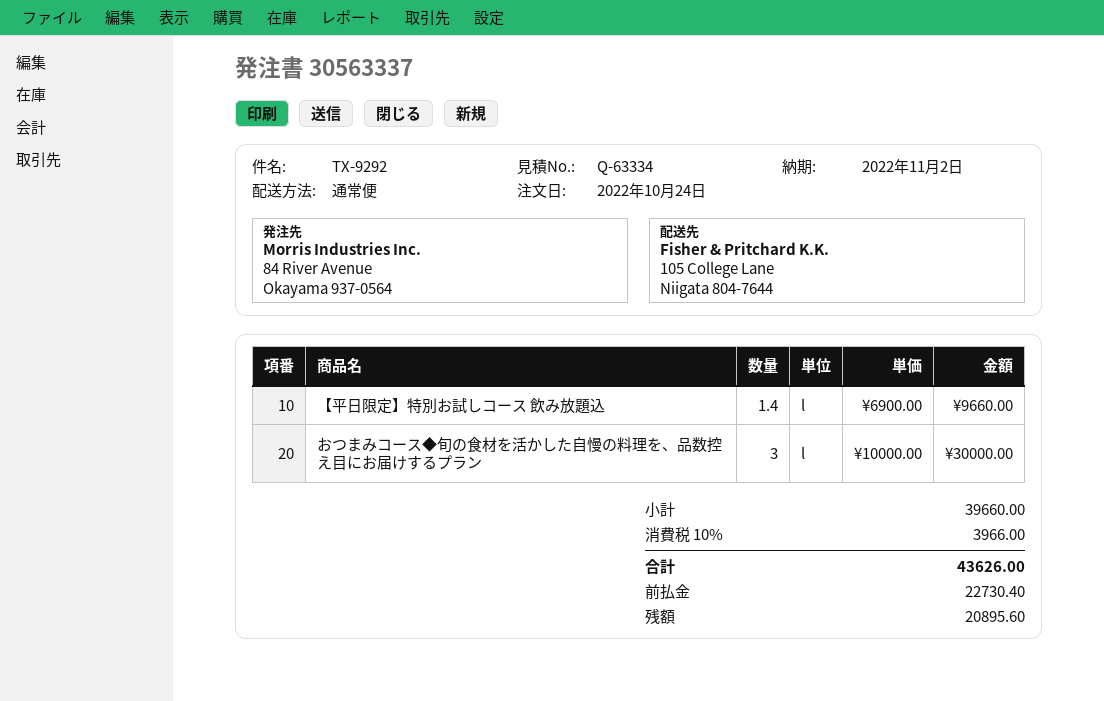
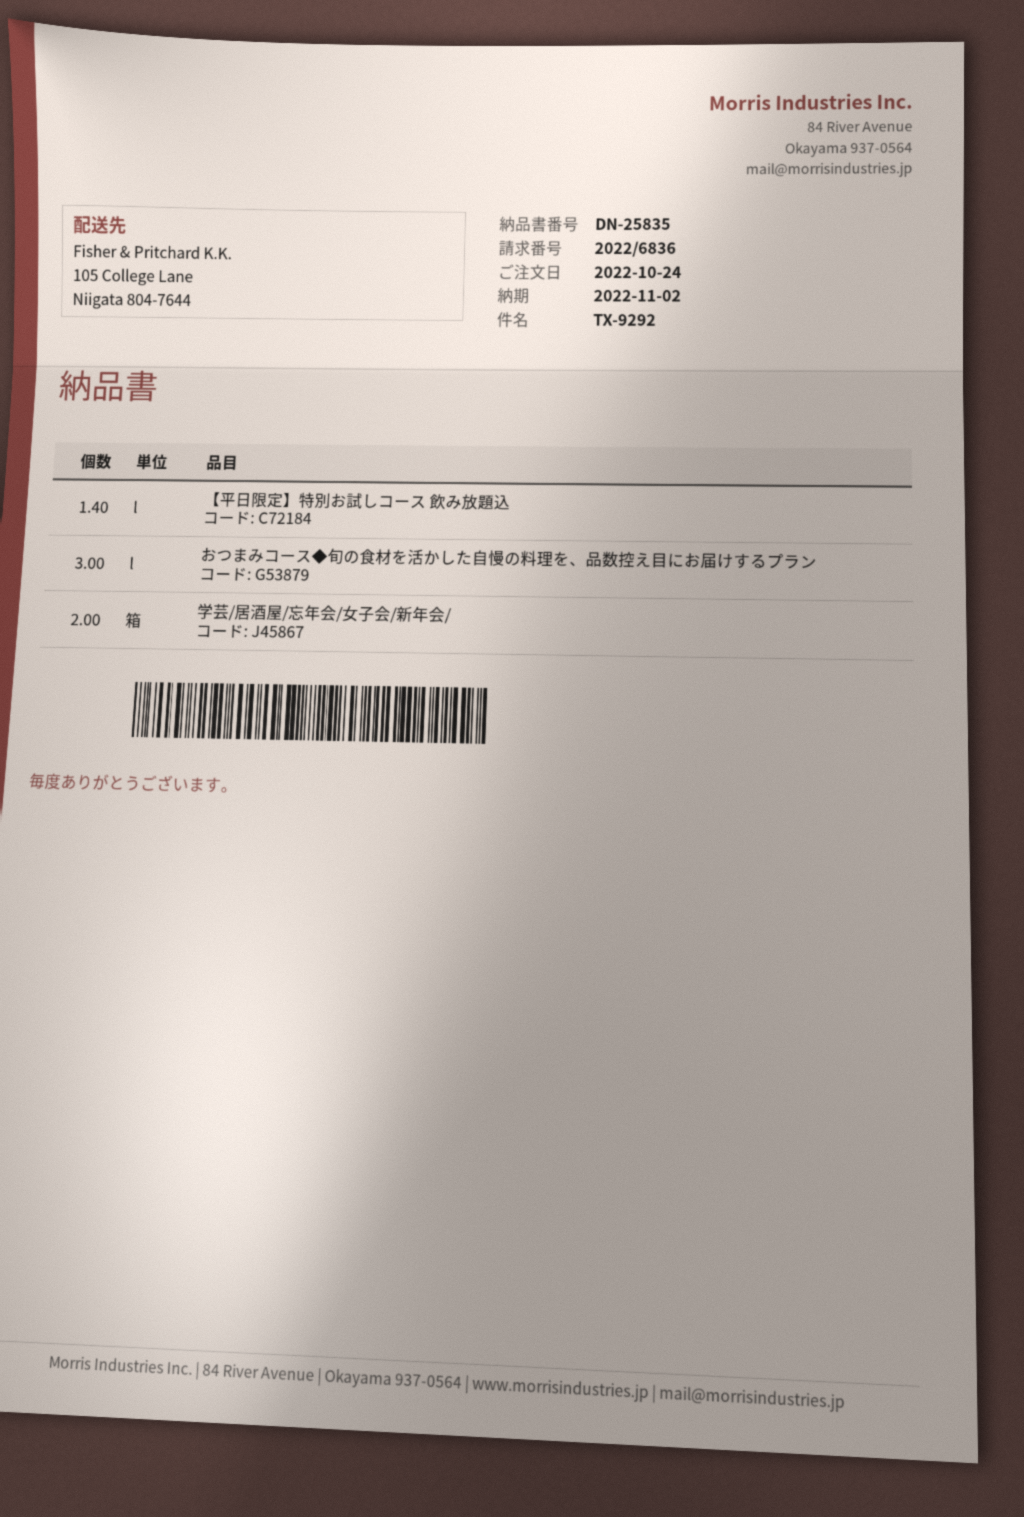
学芸/居酒屋/忘年会/女子会/新年会/: none -> 2

